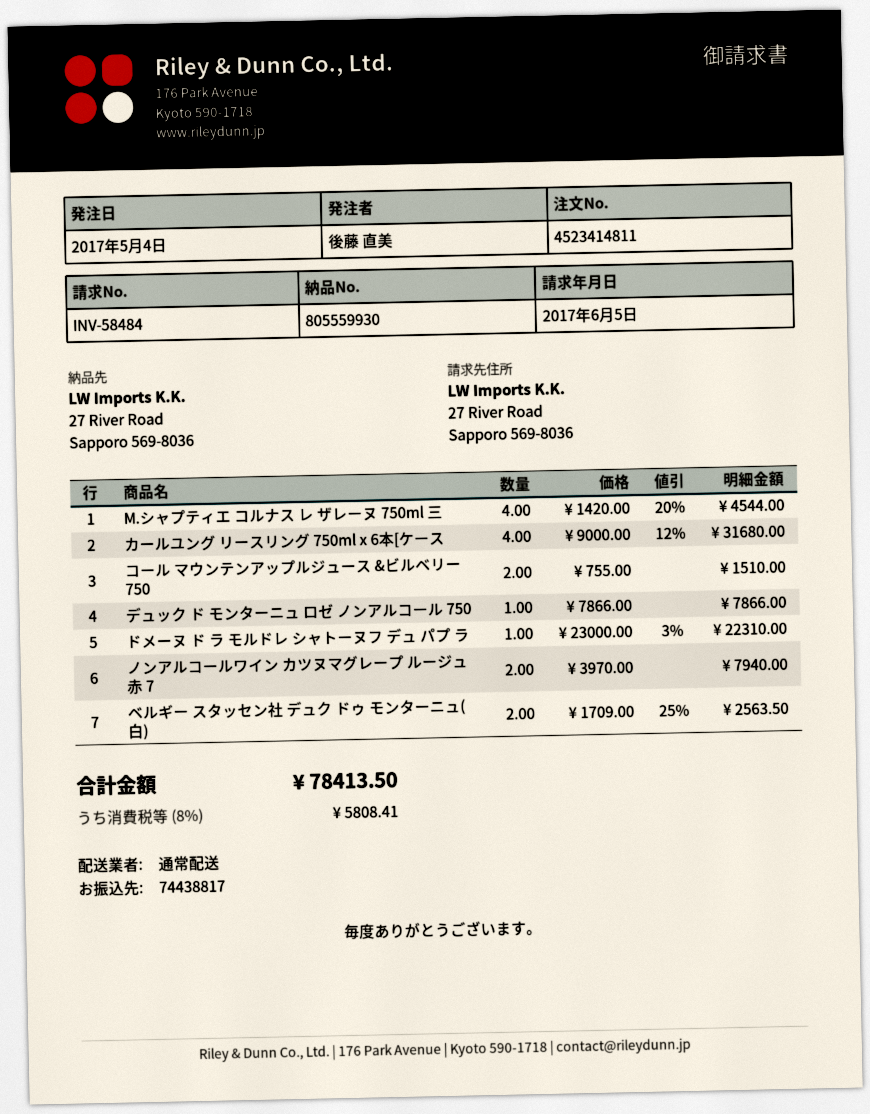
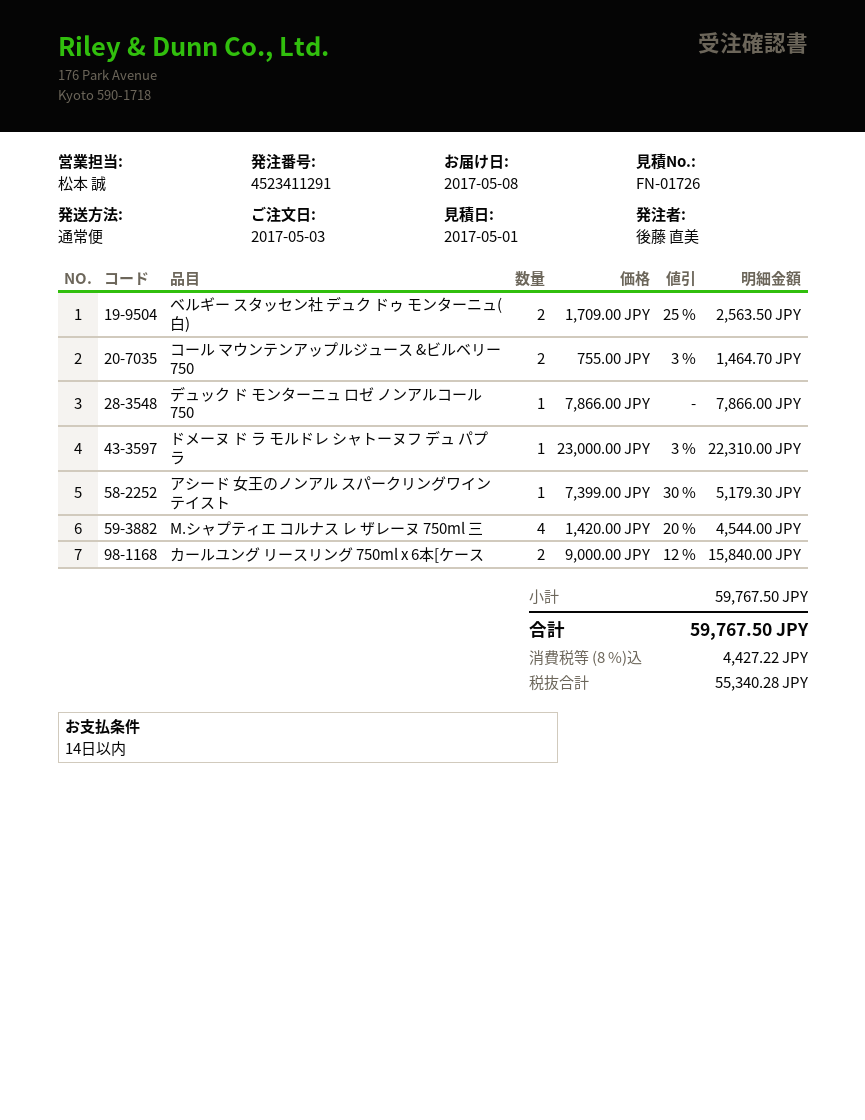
order number: 4523414811 -> 4523411291
order date: 2017-05-04 -> 2017-05-03
カールユング リースリング 750ml x 6本[ケース: 4 x 9000.00 - 12% = 31680.00 -> 2 x 9000.00 - 12% = 15840.00
コール マウンテンアップルジュース &ビルベリー 750: 2 x 755.00 = 1510.00 -> 2 x 755.00 - 3% = 1464.70
ノンアルコールワイン カツヌマグレープ ルージュ 赤 7: 2 x 3970.00 = 7940.00 -> none
アシード 女王のノンアル スパークリングワインテイスト: none -> 1 x 7399.00 - 30% = 5179.30
tax: 8% = 5808.41 -> 8% = 4427.22
total: 78413.50 -> 59767.50

